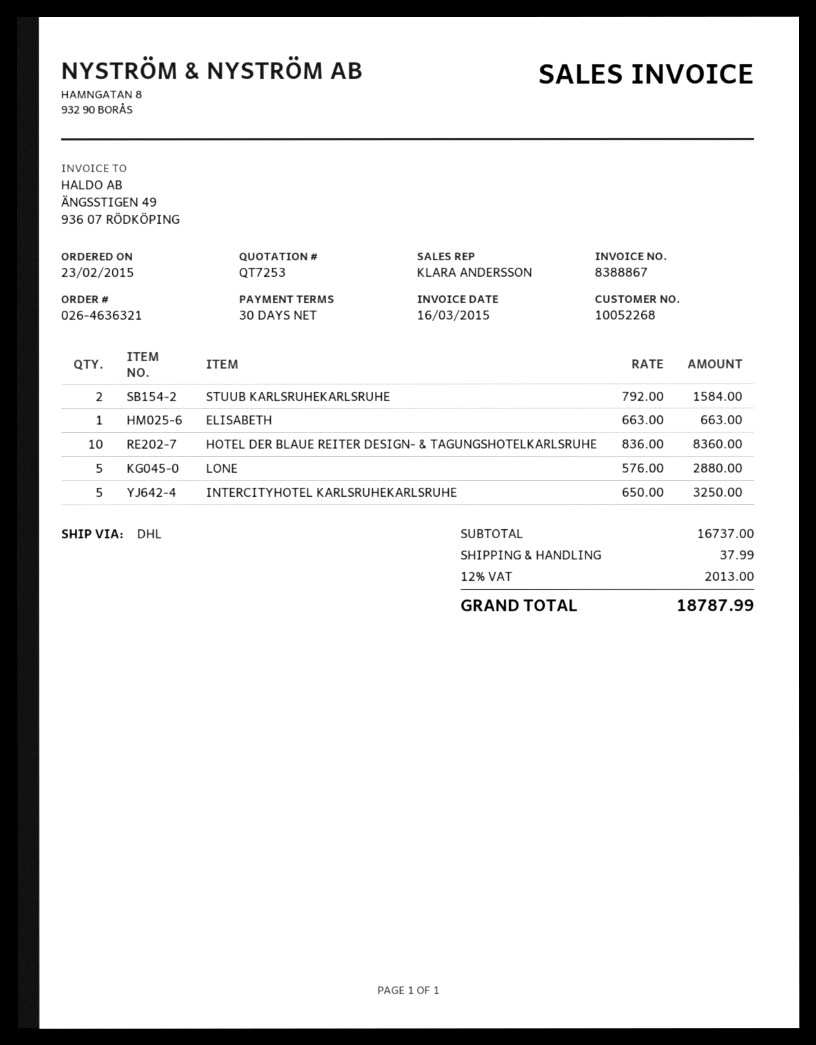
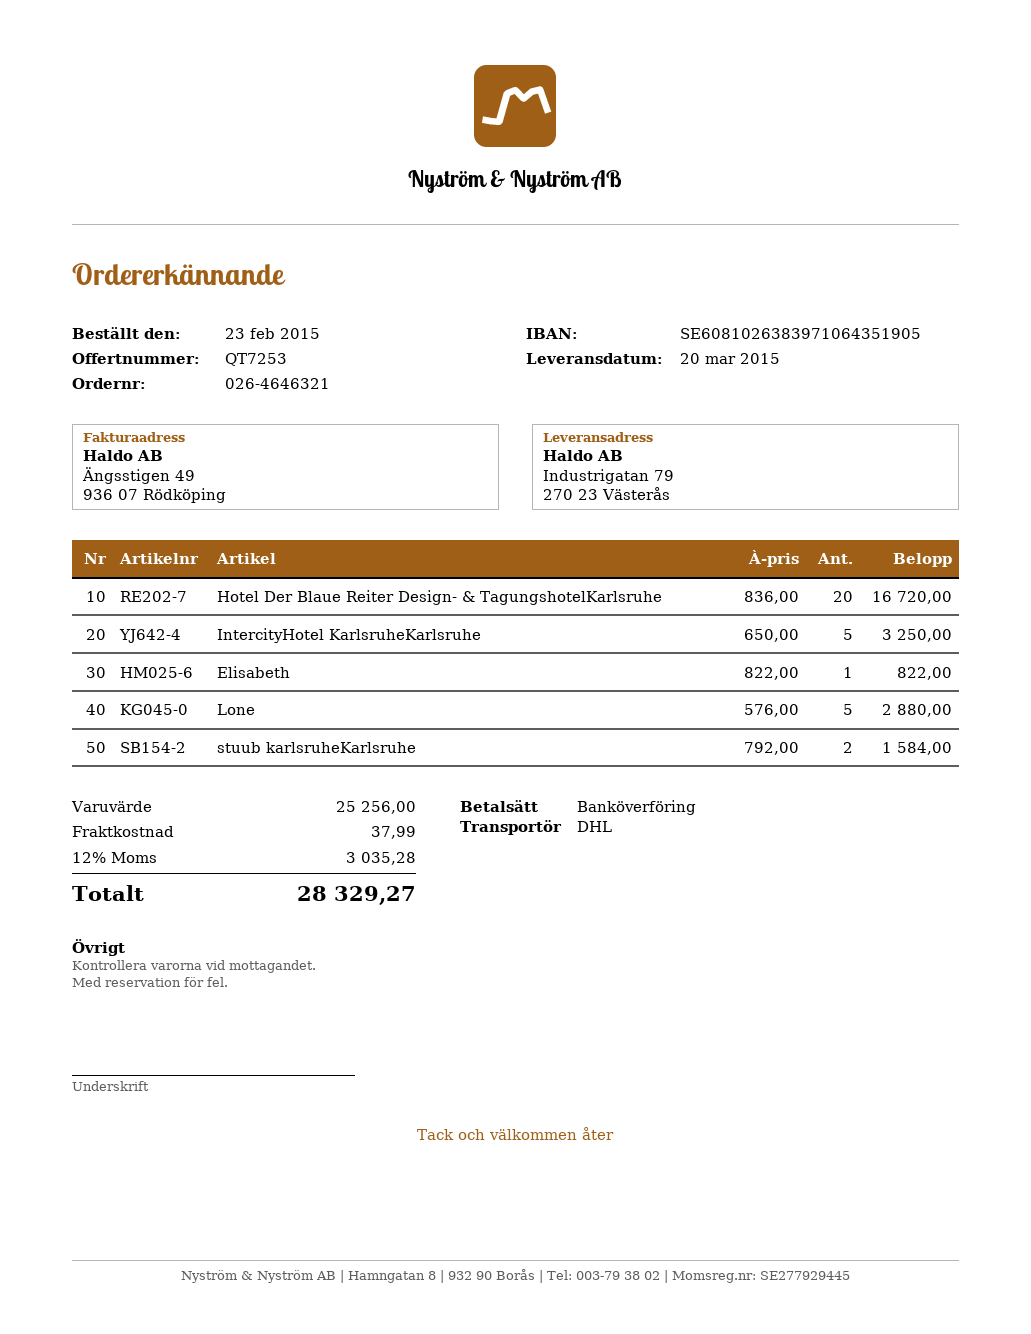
order number: 026-4636321 -> 026-4646321
ELISABETH: 1 x 663.00 = 663.00 -> 1 x 822.00 = 822.00
HOTEL DER BLAUE REITER DESIGN- & TAGUNGSHOTELKARLSRUHE: 10 x 836.00 = 8360.00 -> 20 x 836.00 = 16720.00
subtotal: 16737.00 -> 25256.00
tax: 12% = 2013.00 -> 12% = 3035.28
total: 18787.99 -> 28329.27

